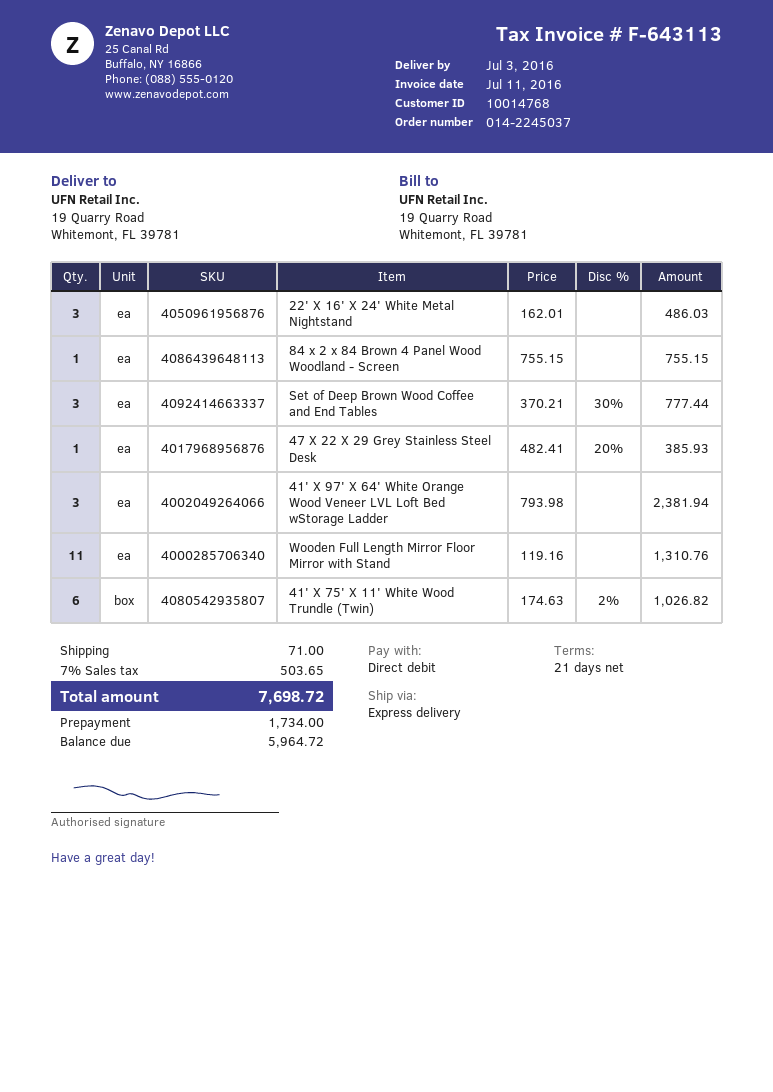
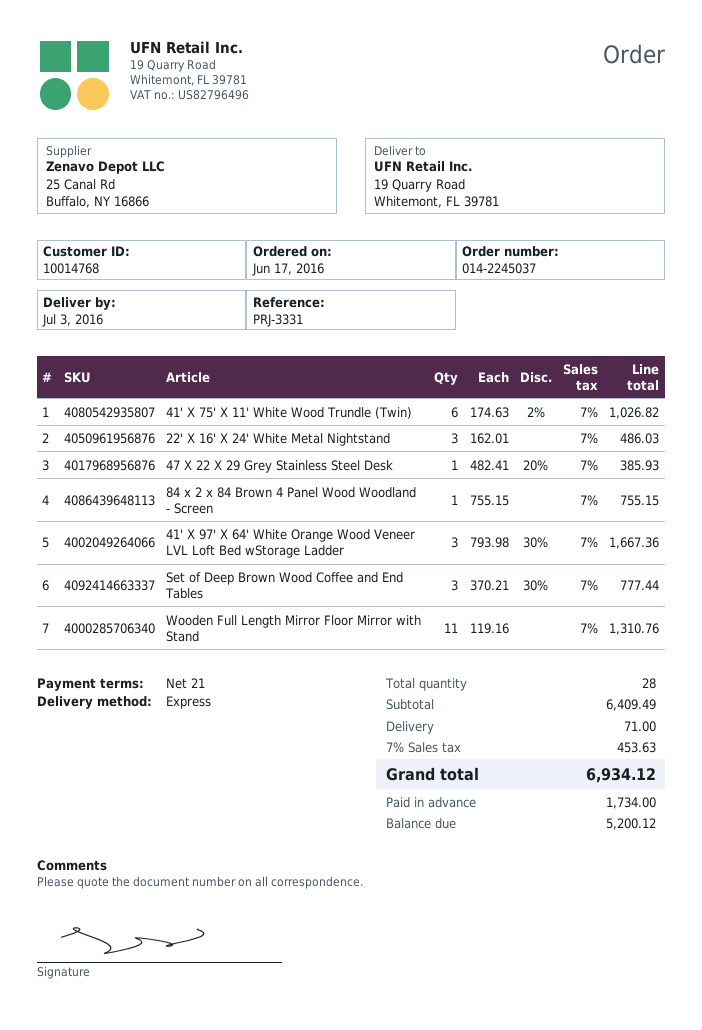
41' X 97' X 64' White Orange Wood Veneer LVL Loft Bed wStorage Ladder: 3 x 793.98 = 2381.94 -> 3 x 793.98 - 30% = 1667.36
tax: 7% = 503.65 -> 7% = 453.63
total: 7698.72 -> 6934.12
balance: 5964.72 -> 5200.12

